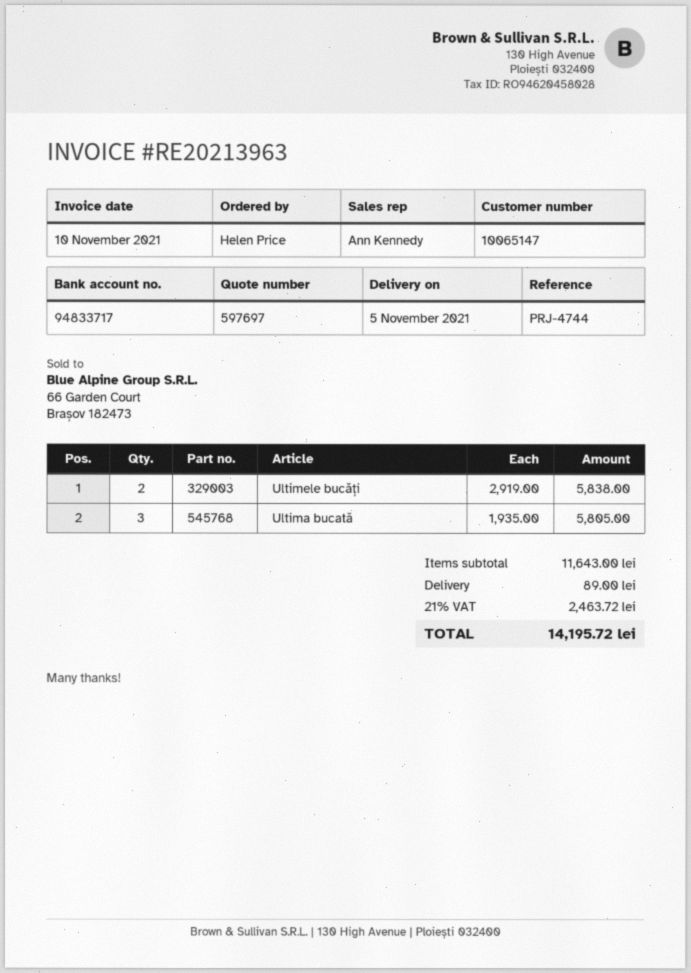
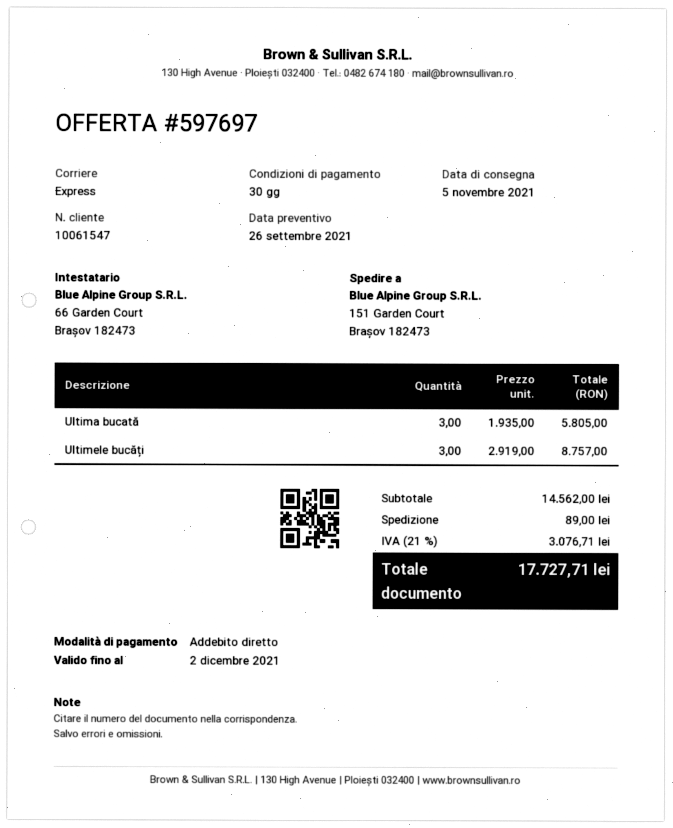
customer number: 10065147 -> 10061547
Ultimele bucăți: 2 x 2919.00 = 5838.00 -> 3 x 2919.00 = 8757.00
subtotal: 11643.00 -> 14562.00
tax: 21% = 2463.72 -> 21% = 3076.71
total: 14195.72 -> 17727.71

